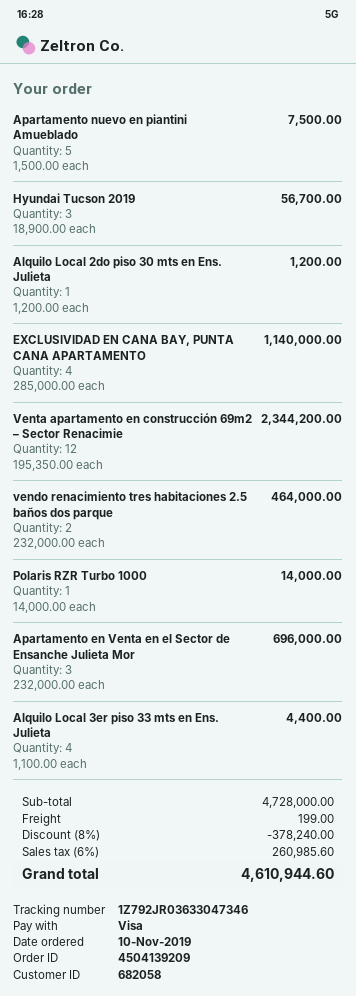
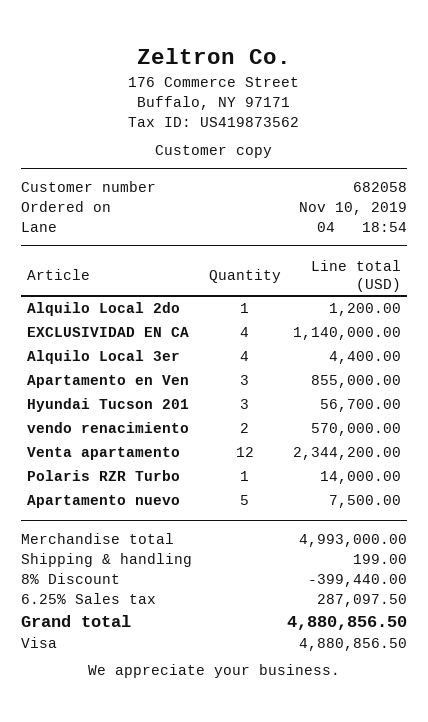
vendo renacimiento tres habitaciones 2.5 baños dos parque: 2 for 464000.00 -> 2 for 570000.00
Apartamento en Venta en el Sector de Ensanche Julieta Mor: 3 for 696000.00 -> 3 for 855000.00
subtotal: 4728000.00 -> 4993000.00
discount: 8% = 378240.00 -> 8% = 399440.00
tax: 6% = 260985.60 -> 6.25% = 287097.50
total: 4610944.60 -> 4880856.50

